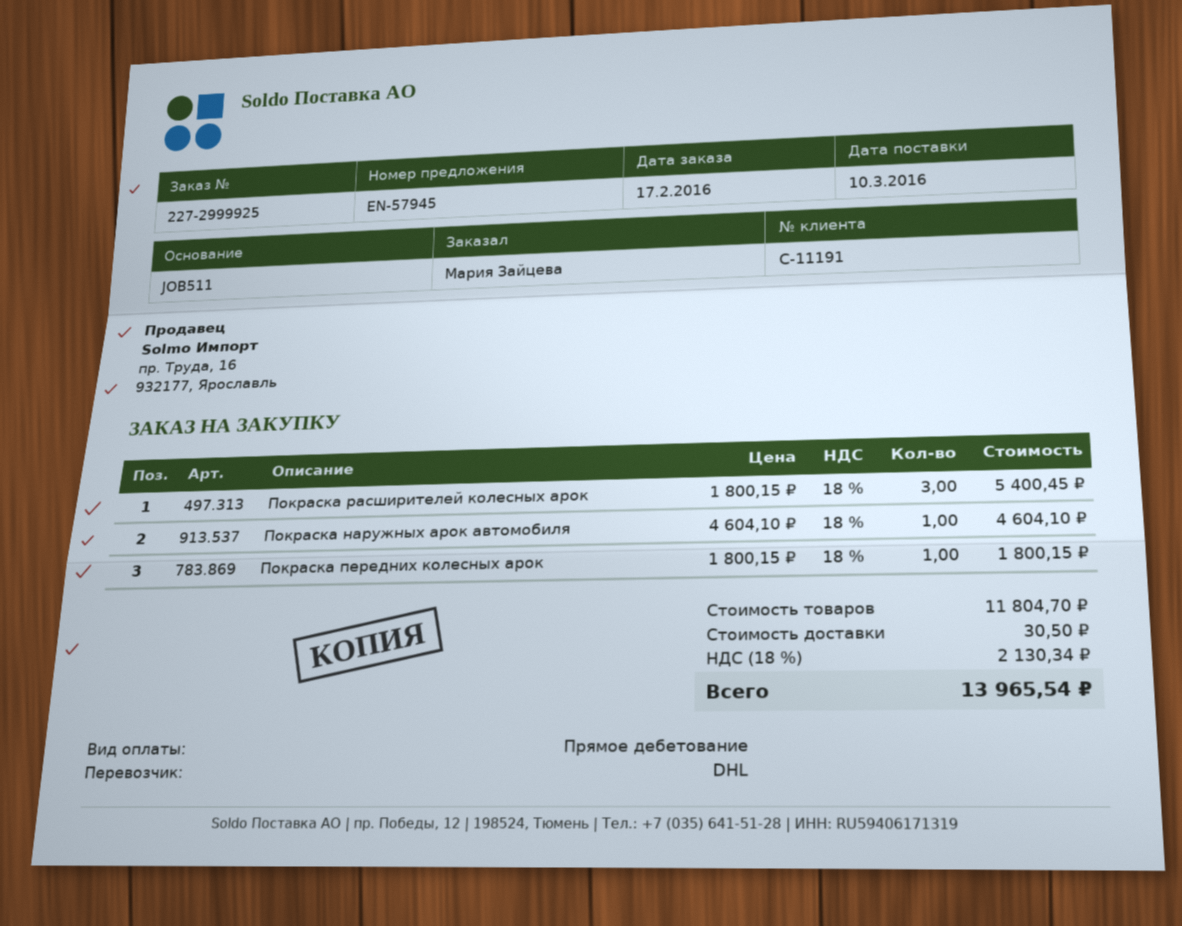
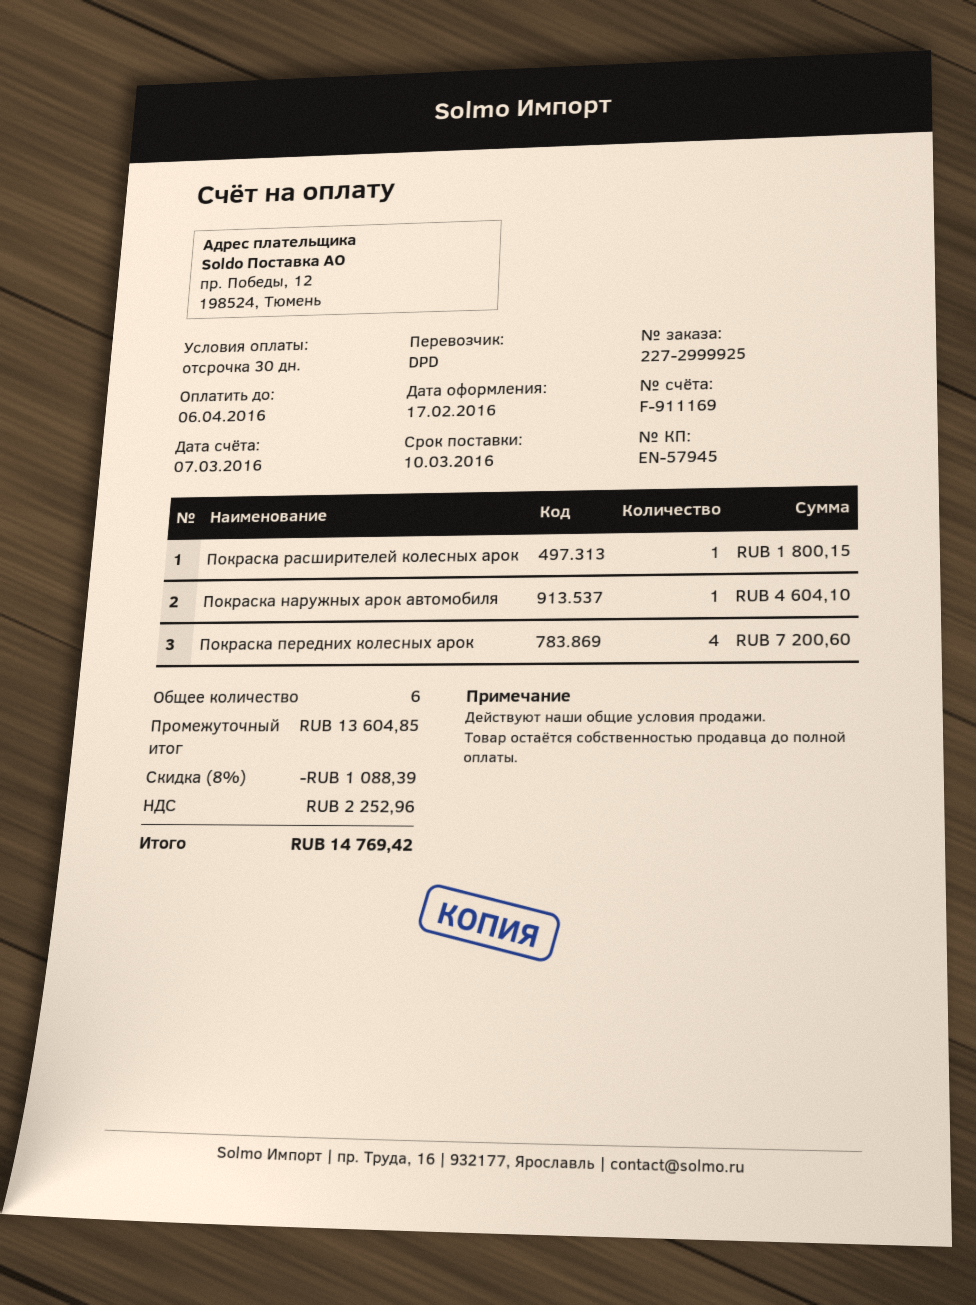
shipping method: DHL -> DPD
Покраска расширителей колесных арок: 3 for 5400.45 -> 1 for 1800.15
Покраска передних колесных арок: 1 for 1800.15 -> 4 for 7200.60
subtotal: 11804.70 -> 13604.85
discount: none -> 8% = 1088.39
shipping: 30.50 -> none
tax: 2130.34 -> 2252.96
total: 13965.54 -> 14769.42

